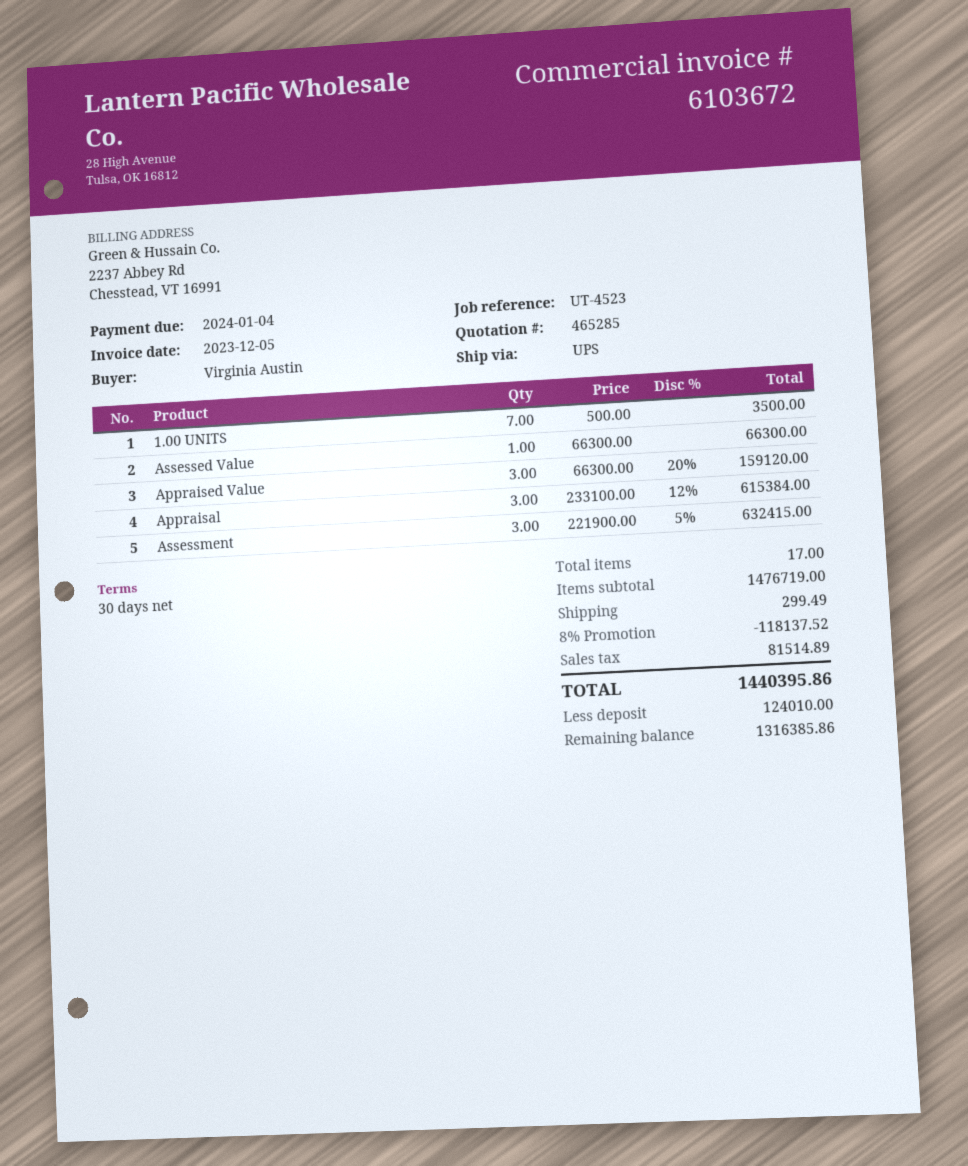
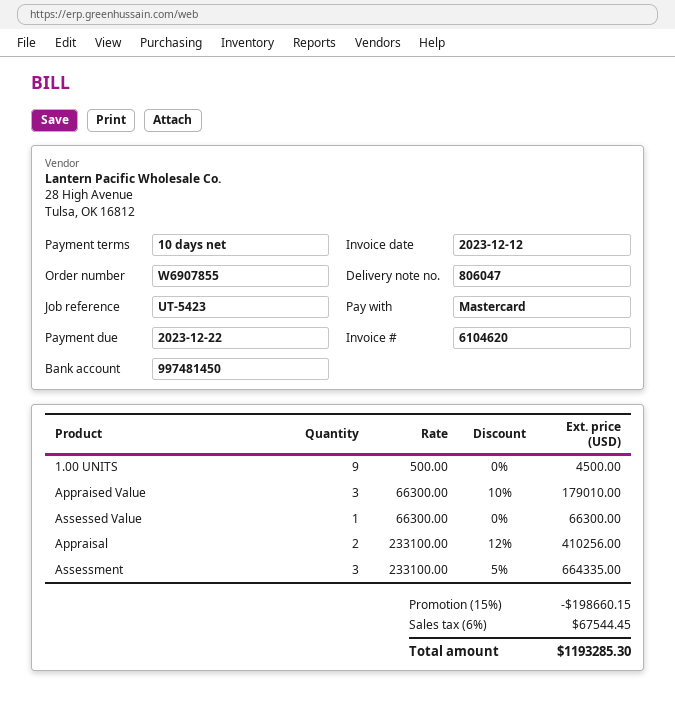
invoice number: 6103672 -> 6104620
invoice date: 2023-12-05 -> 2023-12-12
payment terms: 30 days -> 10 days
due date: 2024-01-04 -> 2023-12-22
reference: UT-4523 -> UT-5423
1.00 UNITS: 7 x 500.00 = 3500.00 -> 9 x 500.00 = 4500.00
Appraised Value: 3 x 66300.00 - 20% = 159120.00 -> 3 x 66300.00 - 10% = 179010.00
Appraisal: 3 x 233100.00 - 12% = 615384.00 -> 2 x 233100.00 - 12% = 410256.00
Assessment: 3 x 221900.00 - 5% = 632415.00 -> 3 x 233100.00 - 5% = 664335.00
discount: 8% = 118137.52 -> 15% = 198660.15
shipping: 299.49 -> none
tax: 81514.89 -> 67544.45
total: 1440395.86 -> 1193285.30

